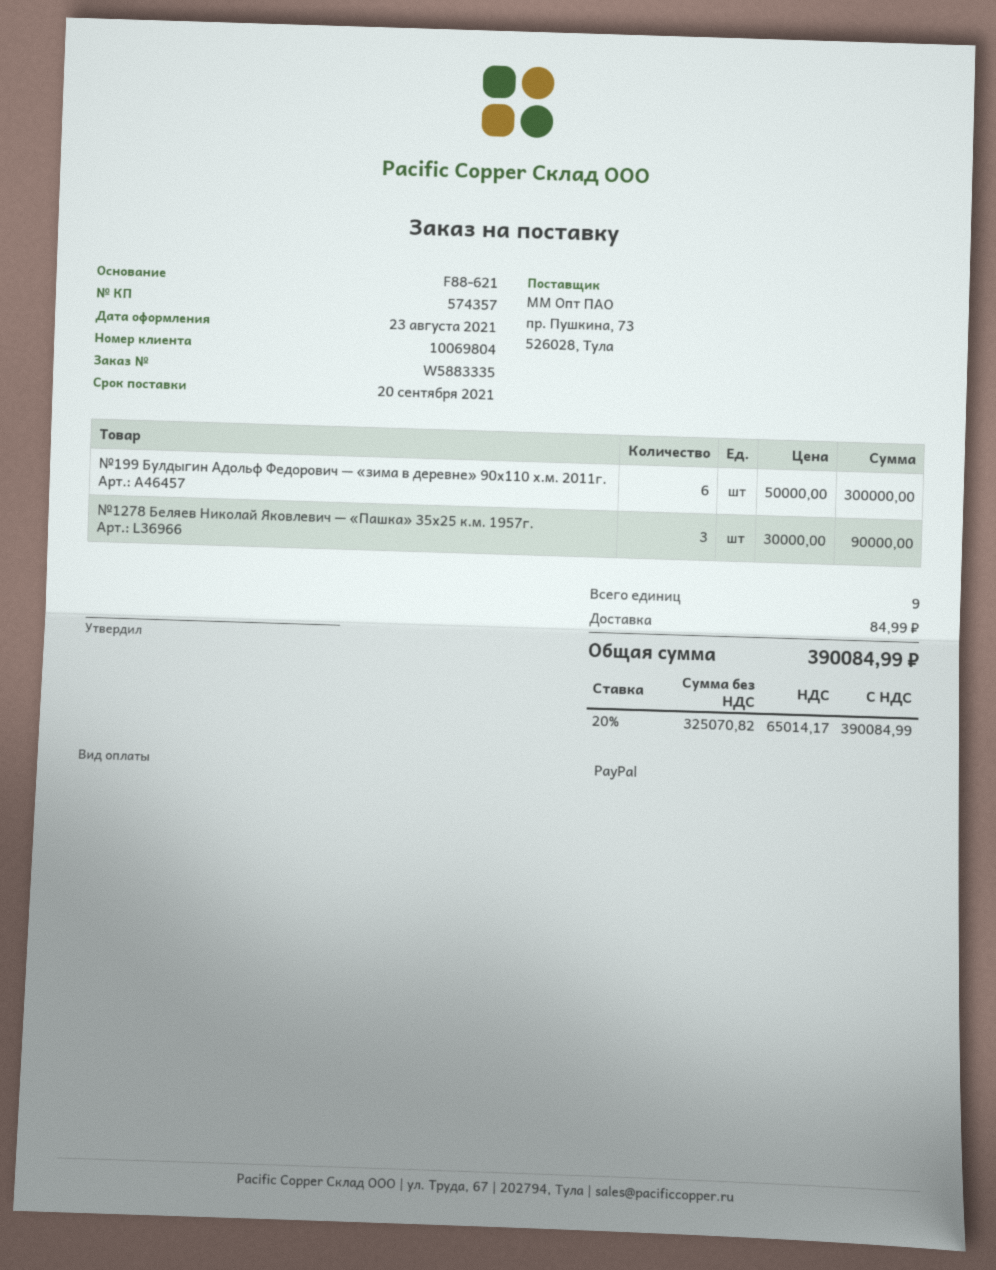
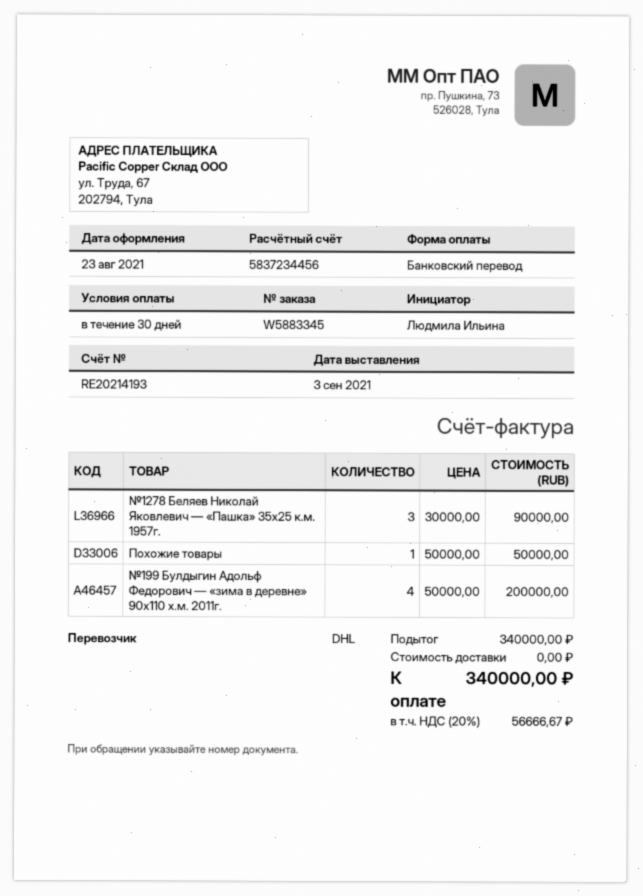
order number: W5883335 -> W5883345
payment method: PayPal -> bank transfer
№199 Булдыгин Адольф Федорович — «зима в деревне» 90х110 х.м. 2011г.: 6 x 50000.00 = 300000.00 -> 4 x 50000.00 = 200000.00
Похожие товары: none -> 1 x 50000.00 = 50000.00
shipping: 84.99 -> 0.00
tax: 20% = 65014.17 -> 20% = 56666.67
total: 390084.99 -> 340000.00

